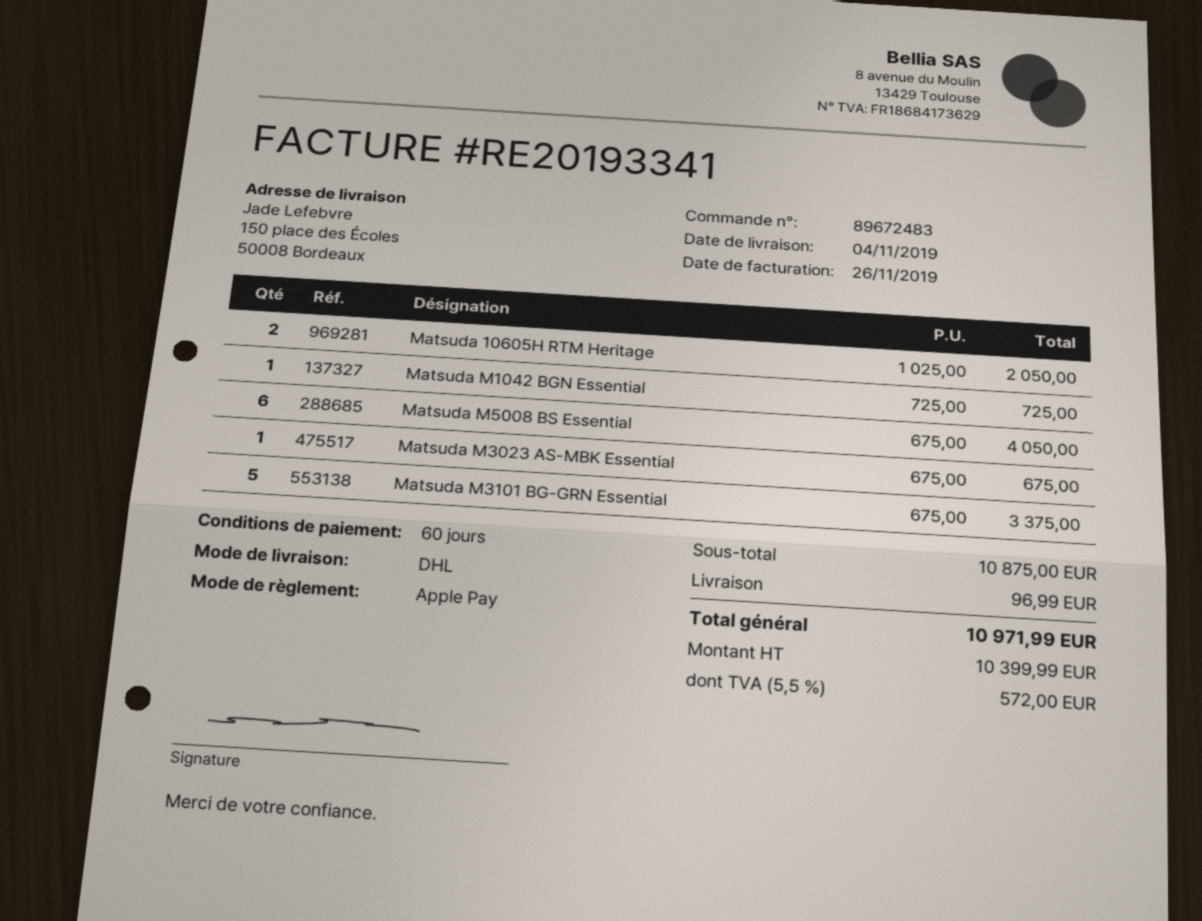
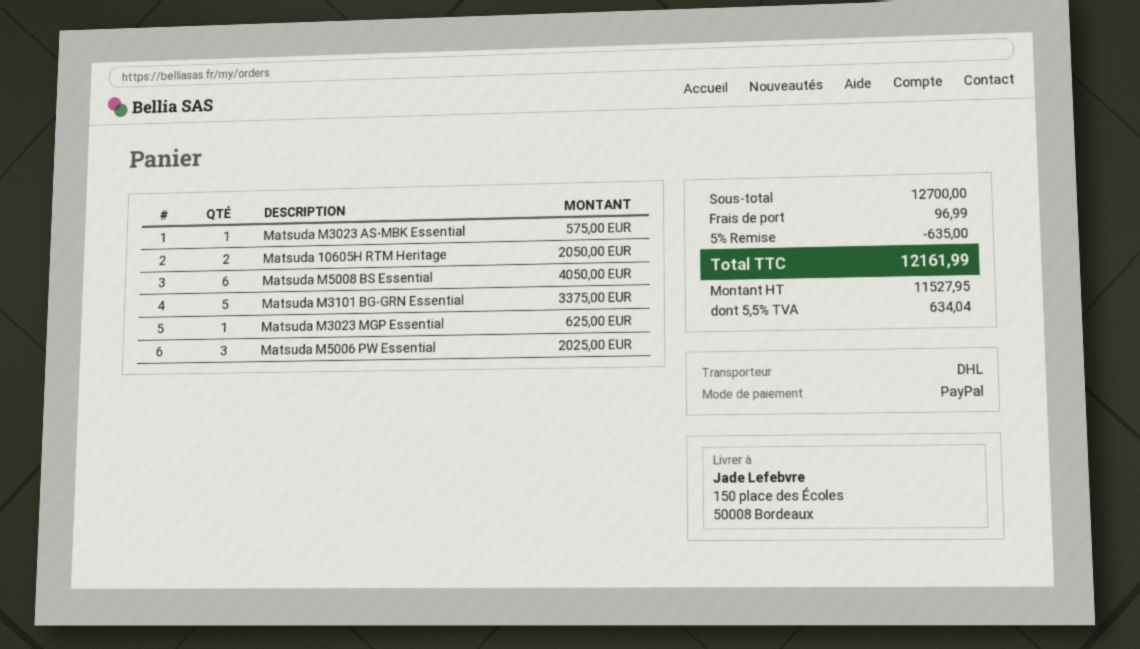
payment method: Apple Pay -> PayPal
Matsuda M1042 BGN Essential: 1 for 725.00 -> none
Matsuda M3023 AS-MBK Essential: 1 for 675.00 -> 1 for 575.00
Matsuda M3023 MGP Essential: none -> 1 for 625.00
Matsuda M5006 PW Essential: none -> 3 for 2025.00
subtotal: 10875.00 -> 12700.00
discount: none -> 5% = 635.00
net: 10399.99 -> 11527.95
tax: 5.5% = 572.00 -> 5.5% = 634.04
total: 10971.99 -> 12161.99

